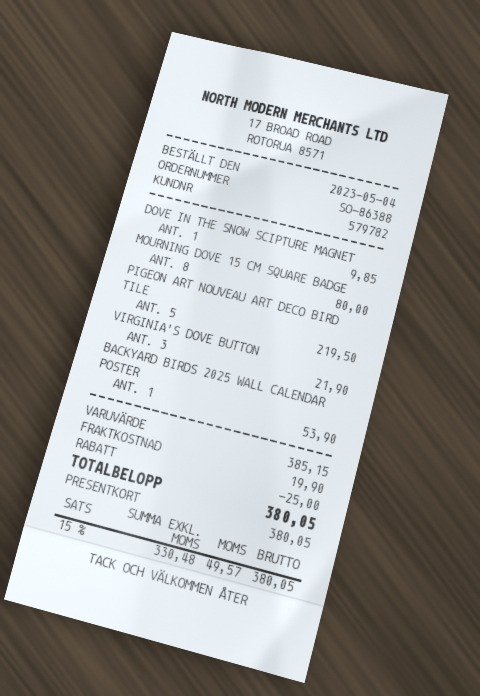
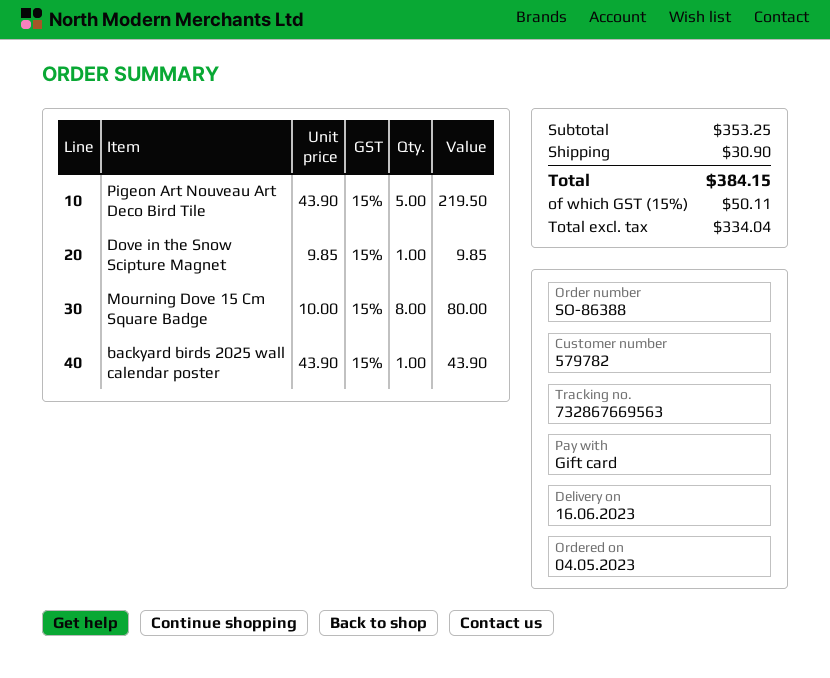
VIRGINIA'S DOVE BUTTON: 3 for 21.90 -> none
BACKYARD BIRDS 2025 WALL CALENDAR POSTER: 1 for 53.90 -> 1 for 43.90
subtotal: 385.15 -> 353.25
discount: 25.00 -> none
shipping: 19.90 -> 30.90
net: 330.48 -> 334.04
tax: 15% = 49.57 -> 15% = 50.11
total: 380.05 -> 384.15

